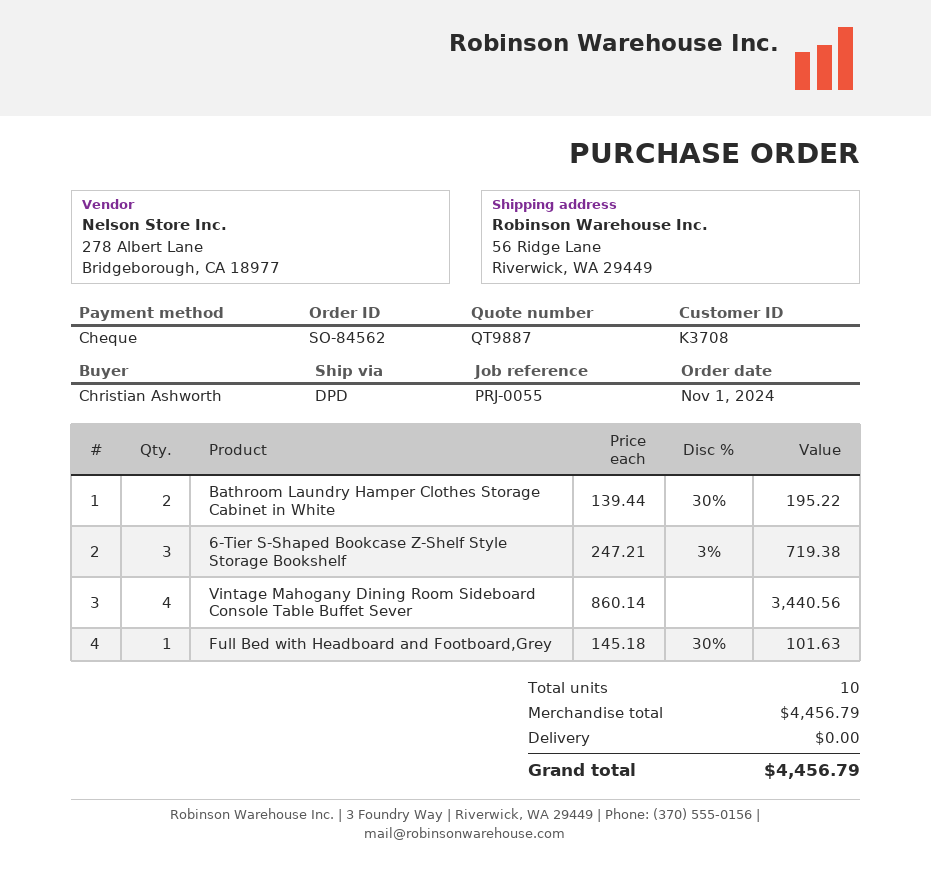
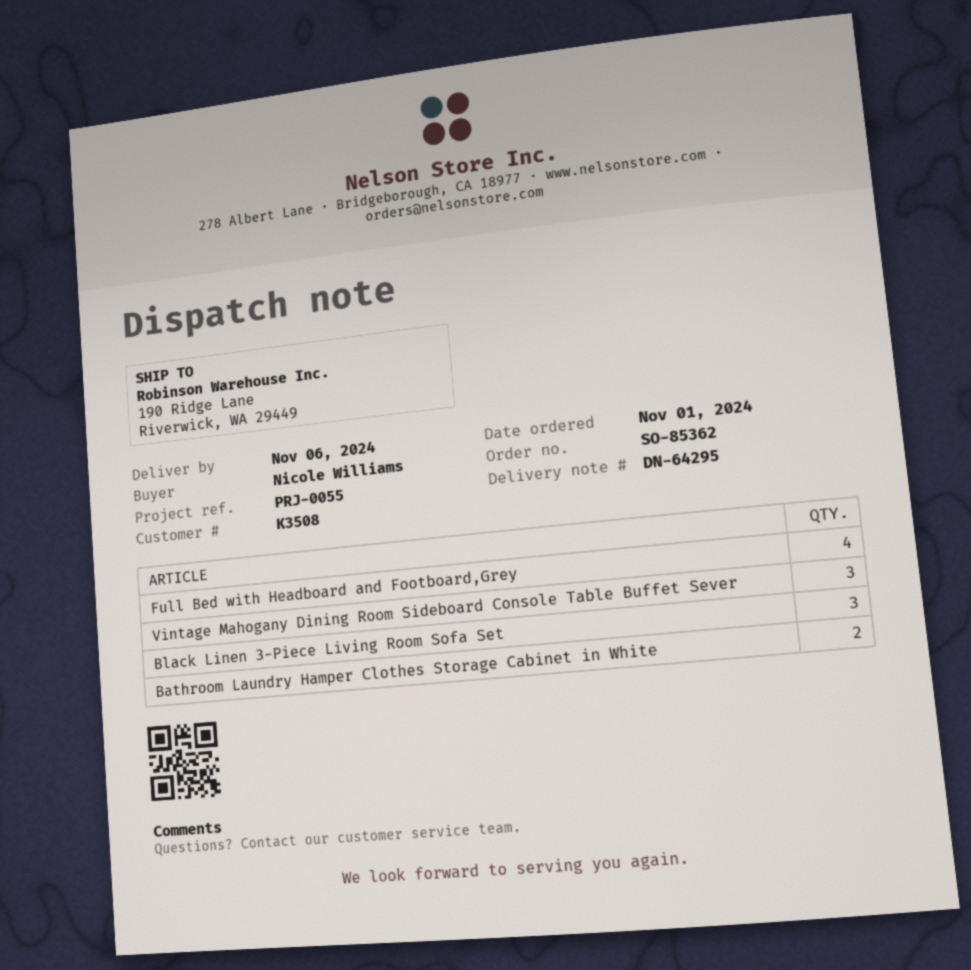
order number: SO-84562 -> SO-85362
customer number: K3708 -> K3508
ordered by: Christian Ashworth -> Nicole Williams
ship to: 56 Ridge Lane, Riverwick, WA 29449 -> 190 Ridge Lane, Riverwick, WA 29449
6-Tier S-Shaped Bookcase Z-Shelf Style Storage Bookshelf: 3 -> none
Vintage Mahogany Dining Room Sideboard Console Table Buffet Sever: 4 -> 3
Full Bed with Headboard and Footboard,Grey: 1 -> 4
Black Linen 3-Piece Living Room Sofa Set: none -> 3

